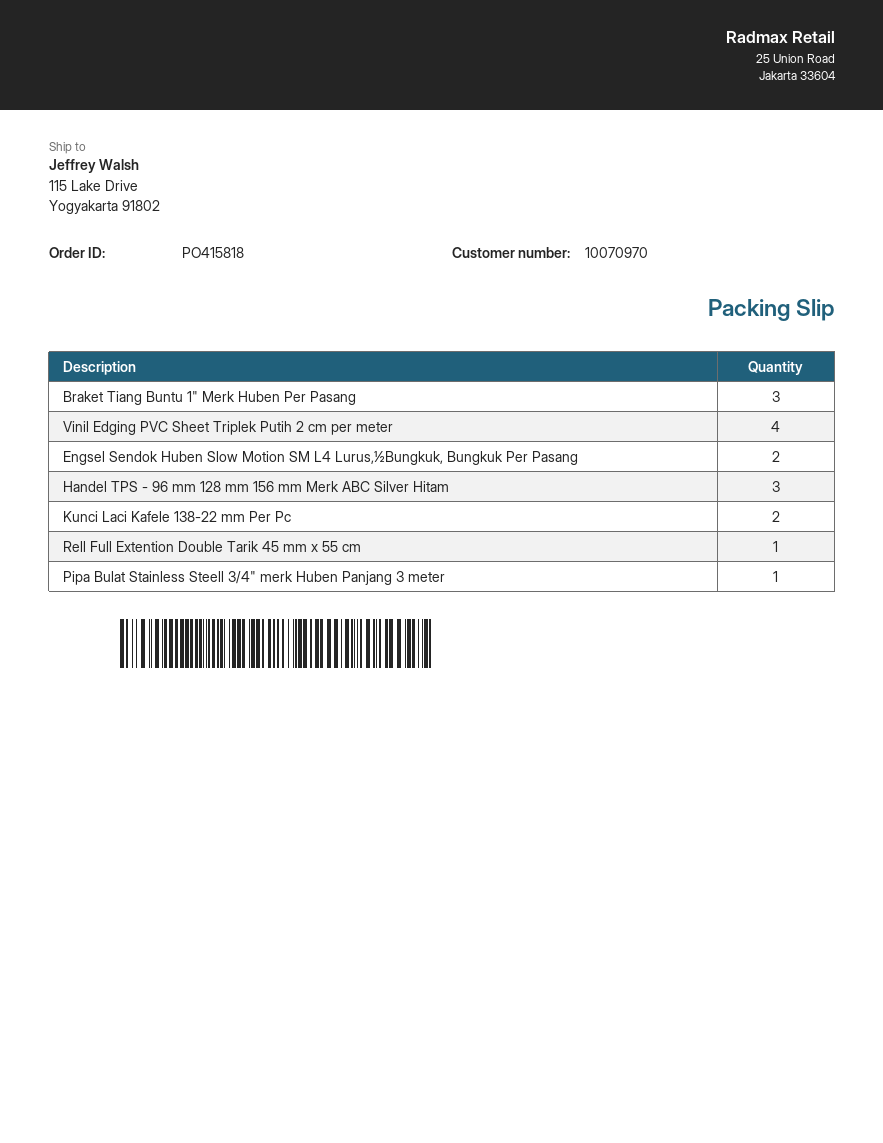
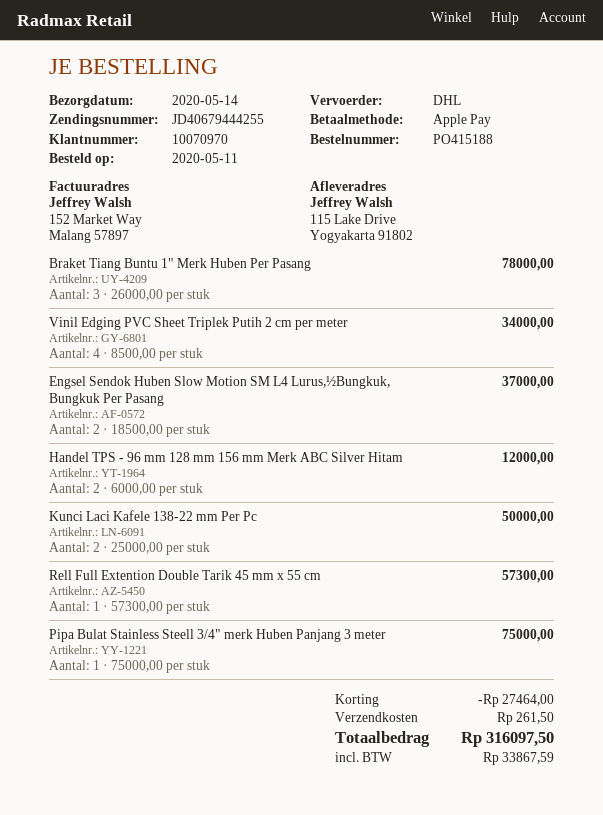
order number: PO415818 -> PO415188
Handel TPS - 96 mm 128 mm 156 mm Merk ABC Silver Hitam: 3 -> 2

